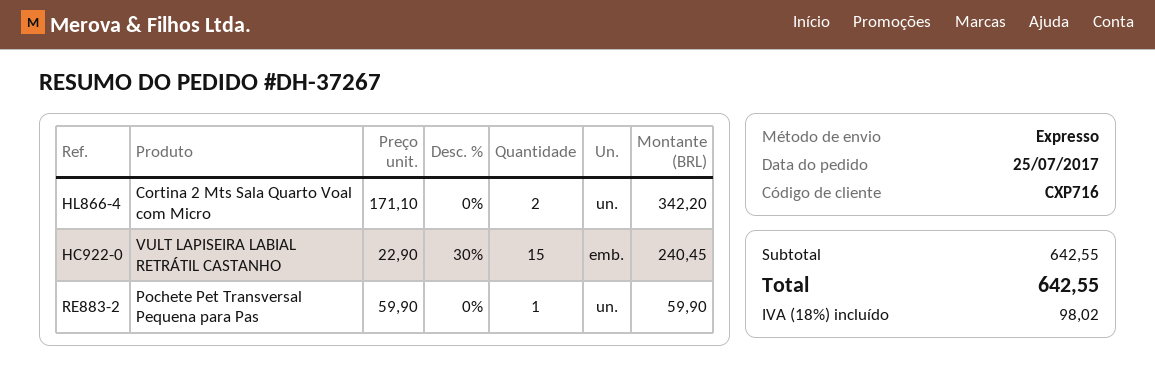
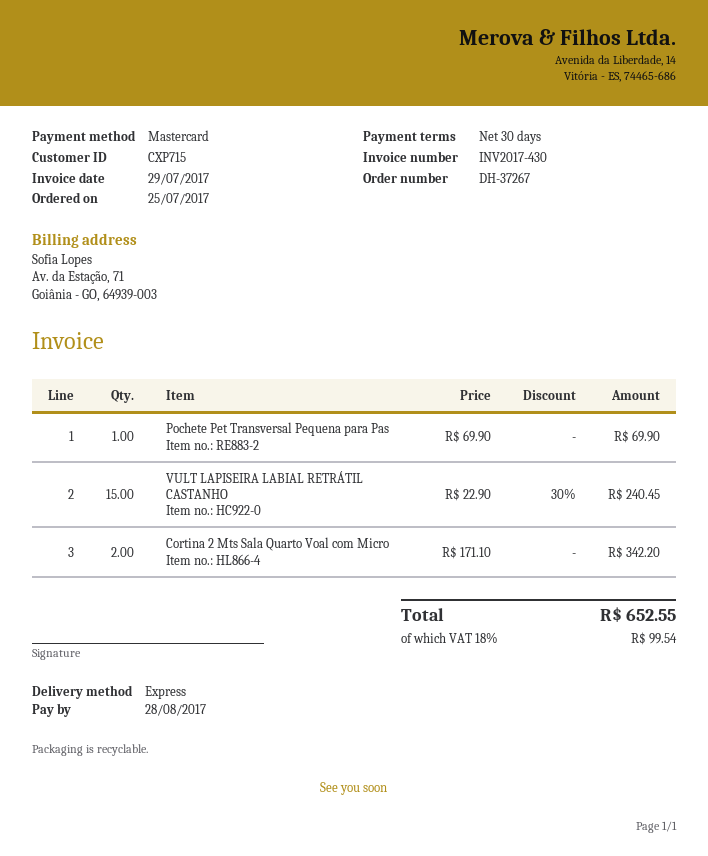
customer number: CXP716 -> CXP715
Pochete Pet Transversal Pequena para Pas: 1 x 59.90 = 59.90 -> 1 x 69.90 = 69.90
tax: 18% = 98.02 -> 18% = 99.54
total: 642.55 -> 652.55

